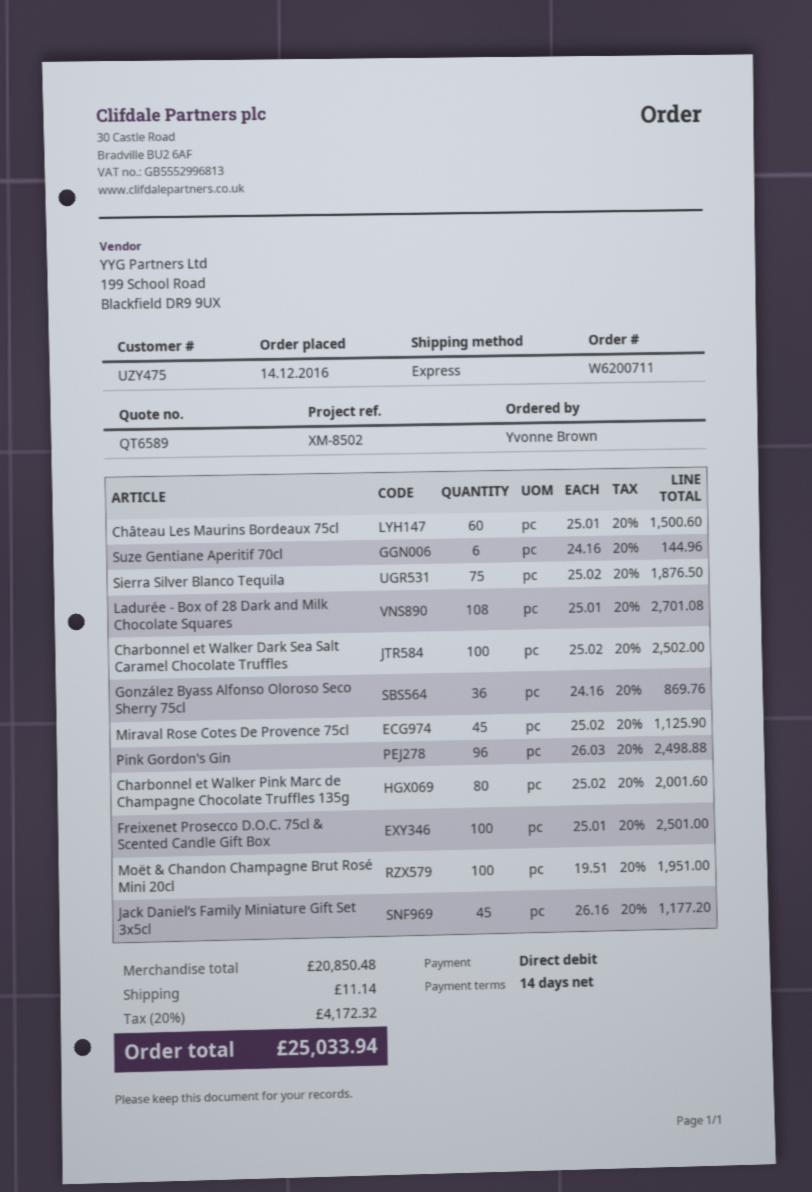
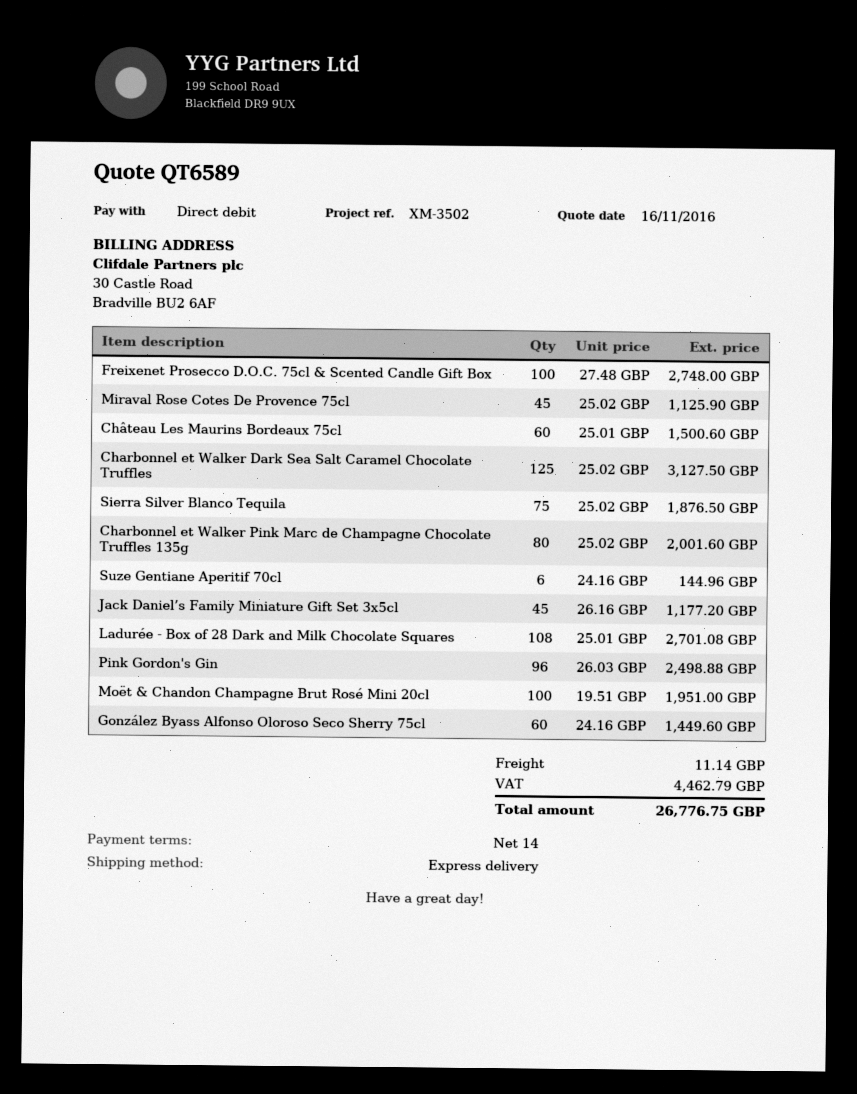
reference: XM-8502 -> XM-3502
Charbonnel et Walker Dark Sea Salt Caramel Chocolate Truffles: 100 x 25.02 = 2502.00 -> 125 x 25.02 = 3127.50
González Byass Alfonso Oloroso Seco Sherry 75cl: 36 x 24.16 = 869.76 -> 60 x 24.16 = 1449.60
Freixenet Prosecco D.O.C. 75cl & Scented Candle Gift Box: 100 x 25.01 = 2501.00 -> 100 x 27.48 = 2748.00
tax: 4172.32 -> 4462.79
total: 25033.94 -> 26776.75

